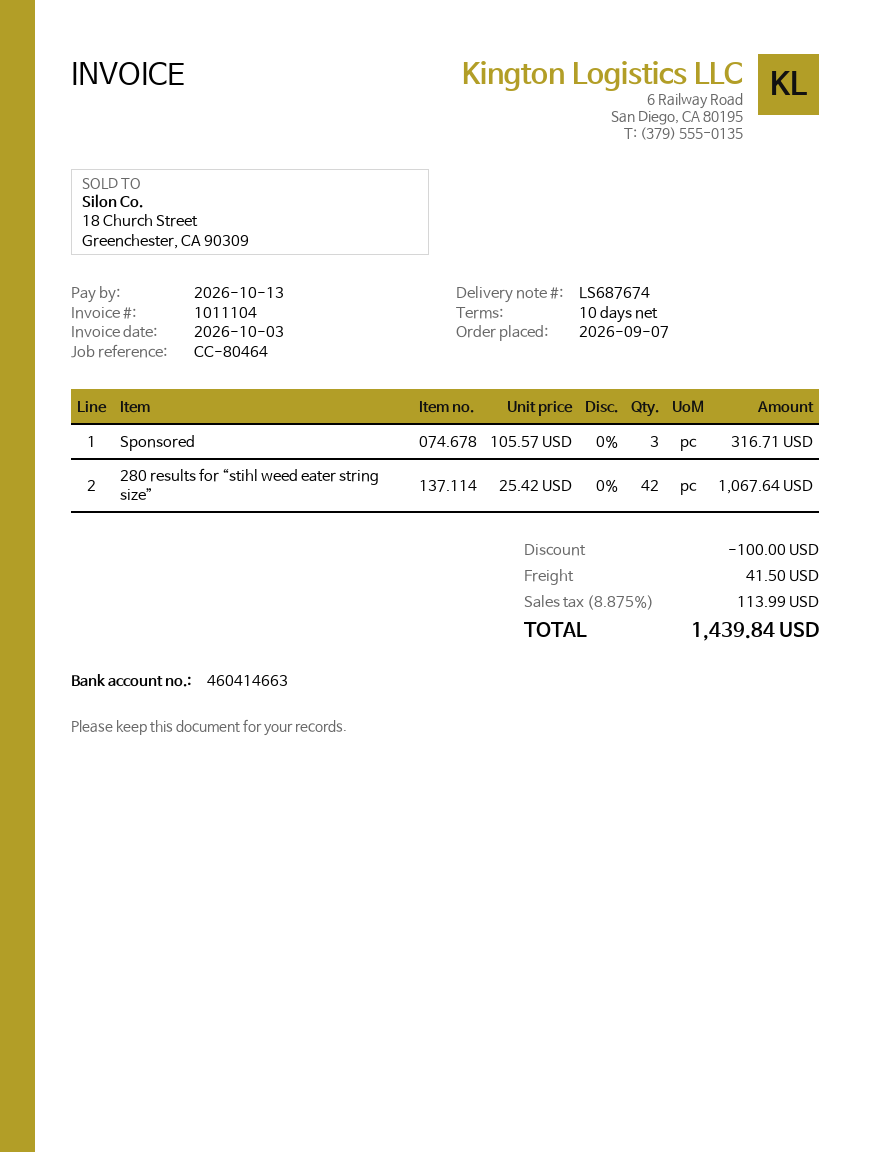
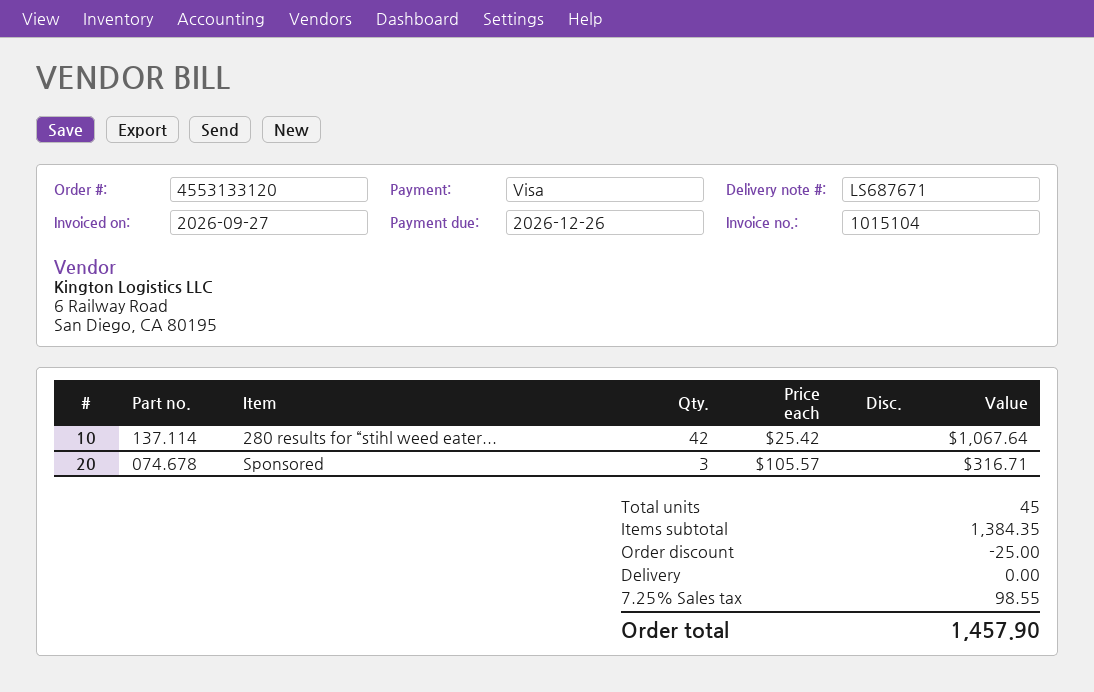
delivery note number: LS687674 -> LS687671
invoice number: 1011104 -> 1015104
invoice date: 2026-10-03 -> 2026-09-27
due date: 2026-10-13 -> 2026-12-26
discount: 100.00 -> 25.00
shipping: 41.50 -> 0.00
tax: 8.875% = 113.99 -> 7.25% = 98.55
total: 1439.84 -> 1457.90

